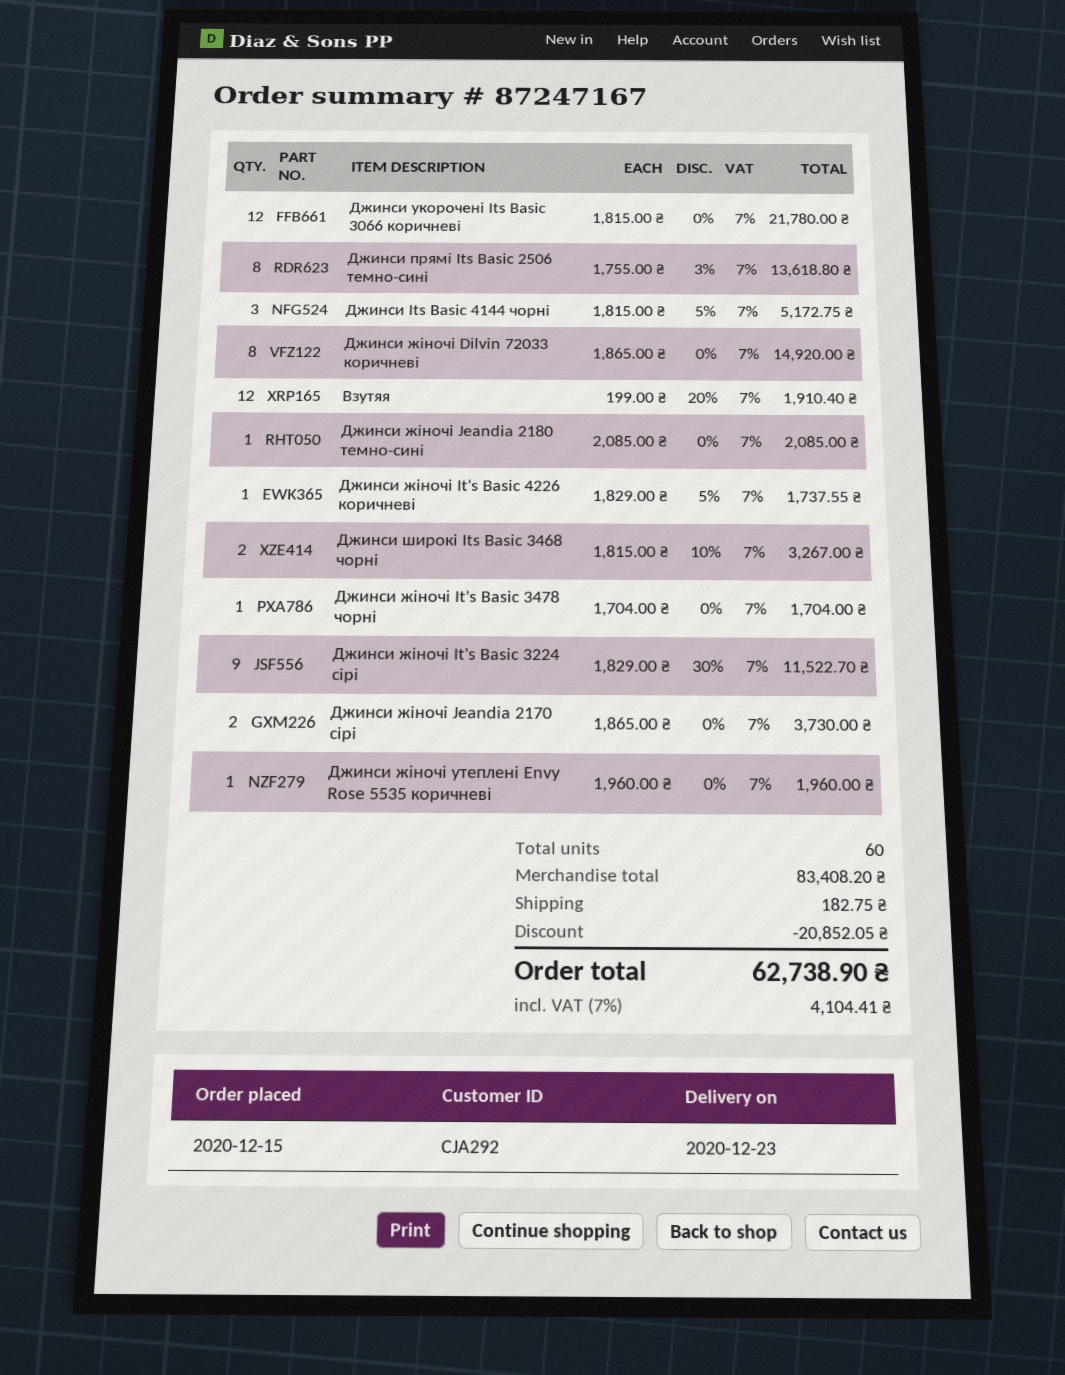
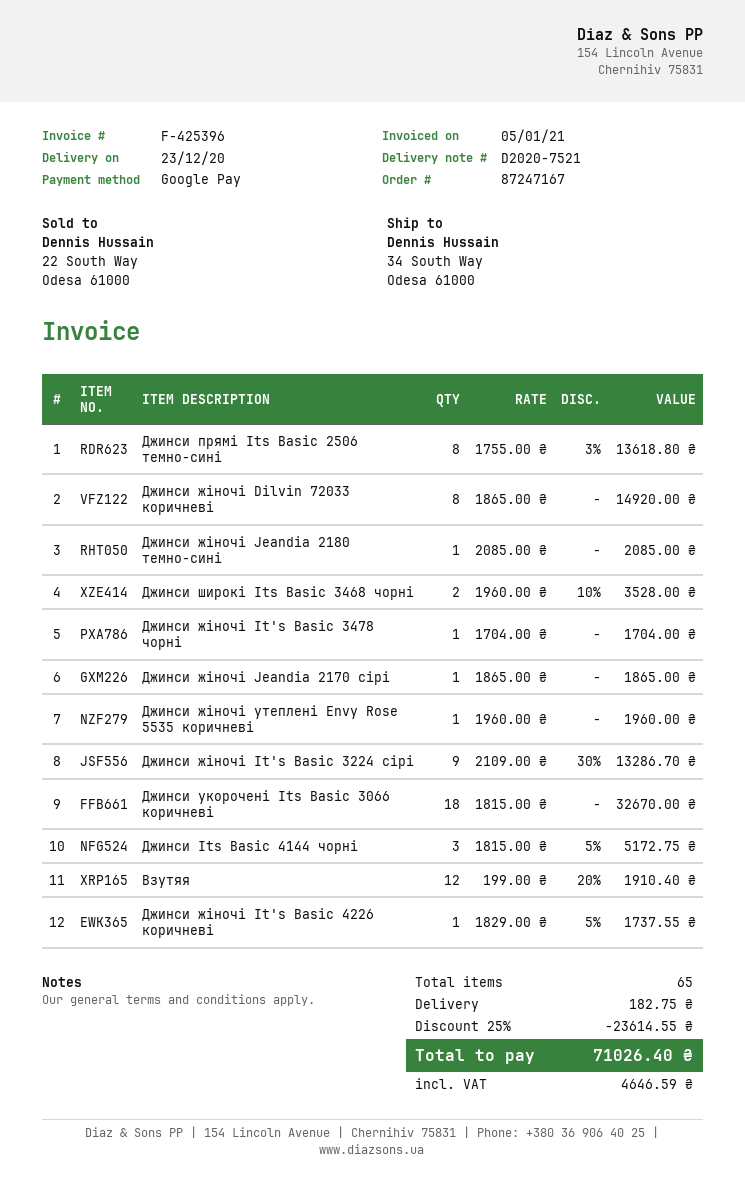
Джинси укорочені Its Basic 3066 коричневі: 12 x 1815.00 = 21780.00 -> 18 x 1815.00 = 32670.00
Джинси широкі Its Basic 3468 чорні: 2 x 1815.00 - 10% = 3267.00 -> 2 x 1960.00 - 10% = 3528.00
Джинси жіночі It's Basic 3224 сірі: 9 x 1829.00 - 30% = 11522.70 -> 9 x 2109.00 - 30% = 13286.70
Джинси жіночі Jeandia 2170 сірі: 2 x 1865.00 = 3730.00 -> 1 x 1865.00 = 1865.00
total quantity: 60 -> 65
discount: 20852.05 -> 23614.55
tax: 4104.41 -> 4646.59
total: 62738.90 -> 71026.40

